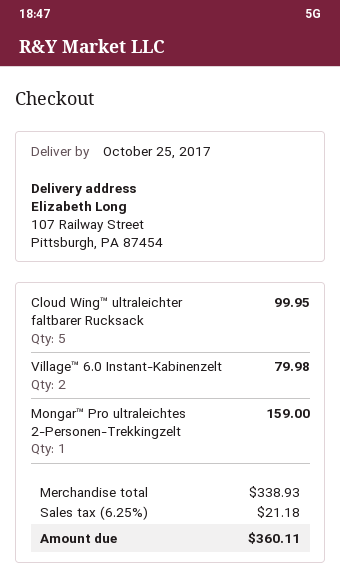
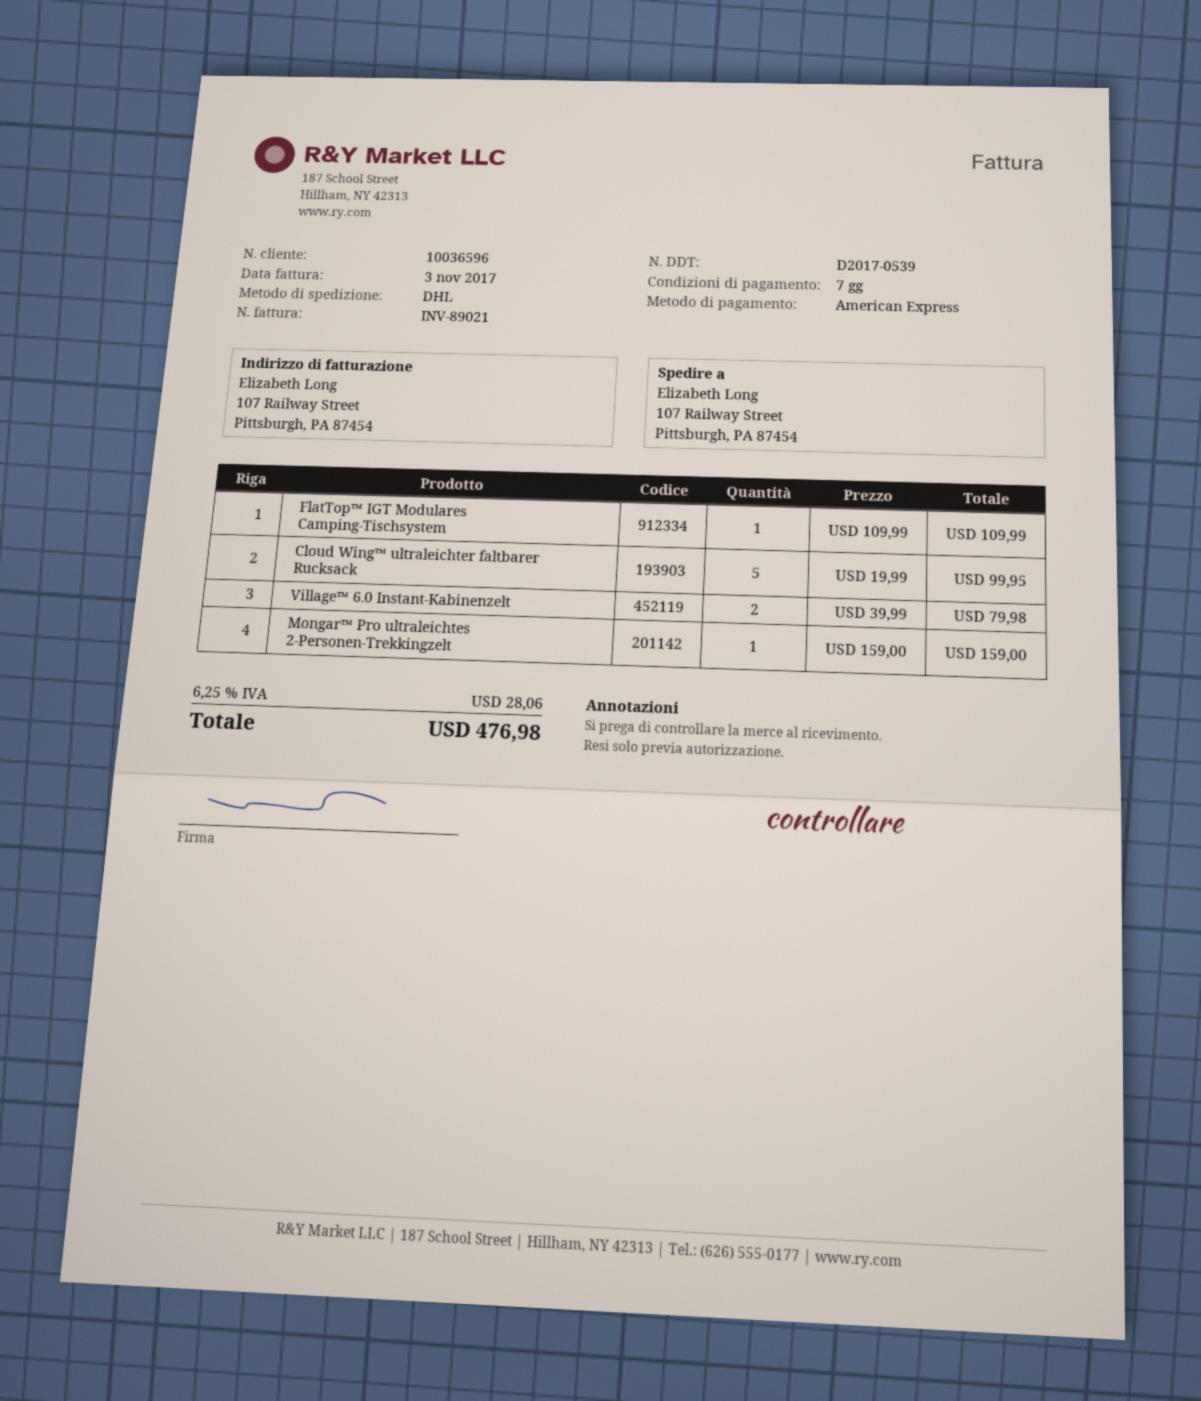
FlatTop™ IGT Modulares Camping-Tischsystem: none -> 1 for 109.99
tax: 6.25% = 21.18 -> 6.25% = 28.06
total: 360.11 -> 476.98

